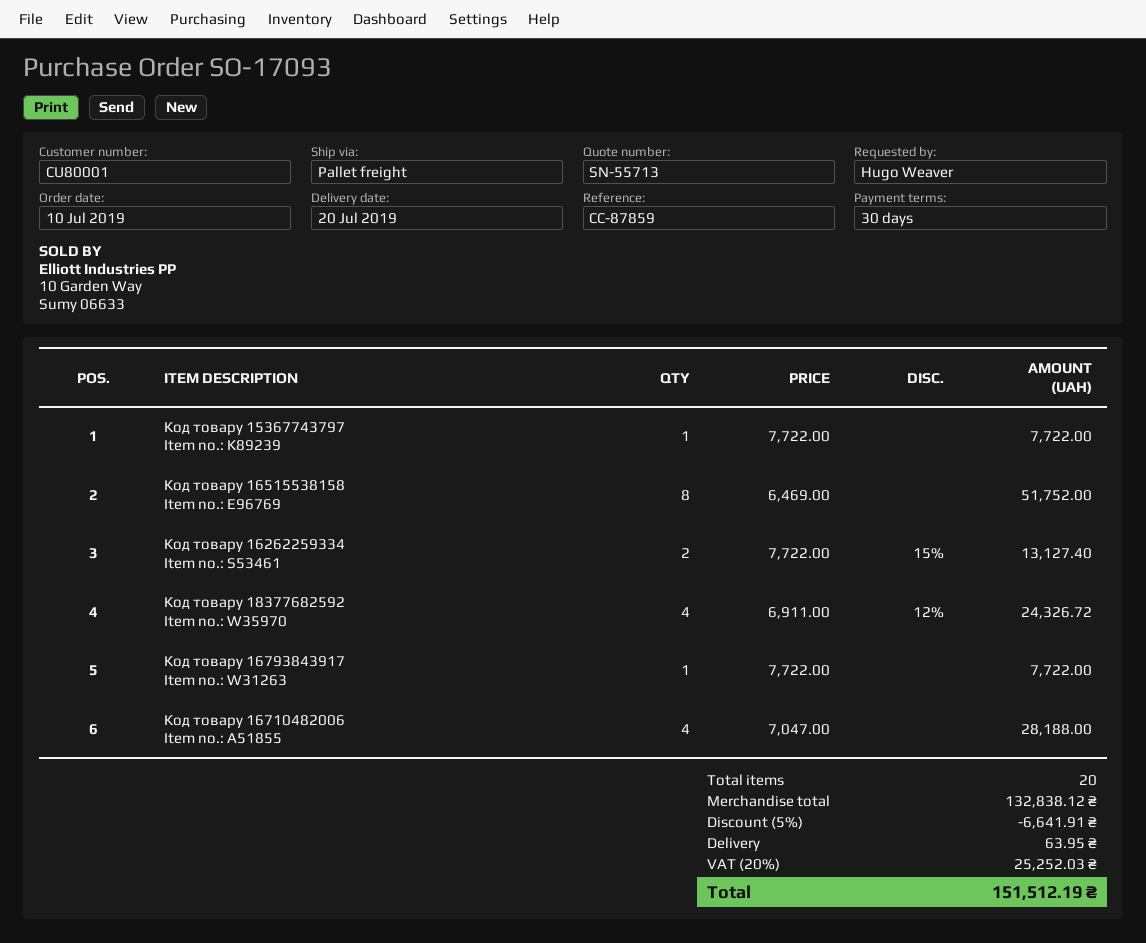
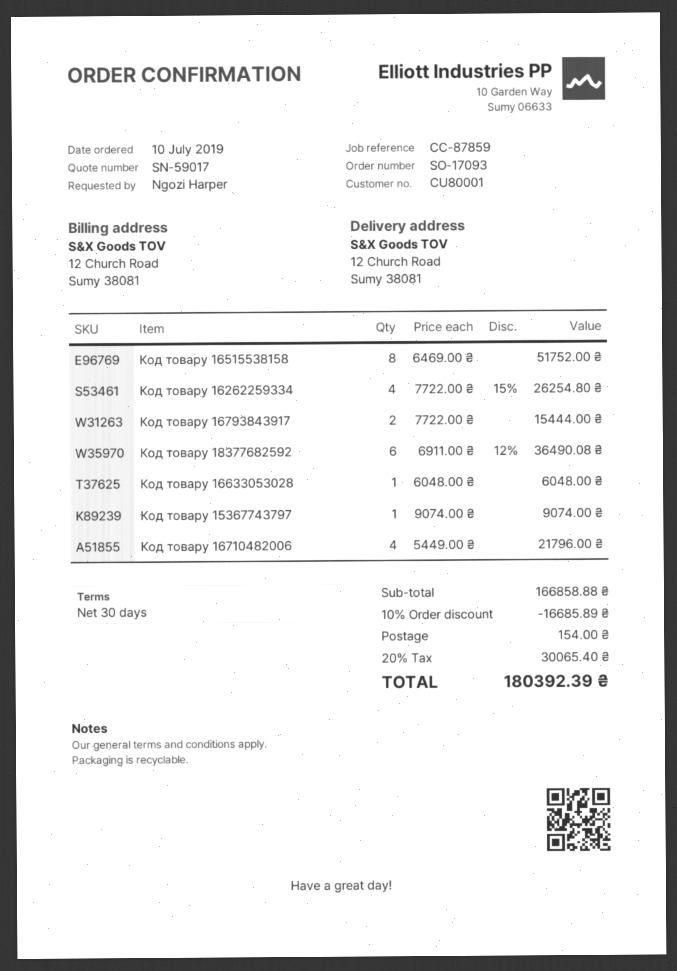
quote number: SN-55713 -> SN-59017
ordered by: Hugo Weaver -> Ngozi Harper
Код товару 15367743797: 1 x 7722.00 = 7722.00 -> 1 x 9074.00 = 9074.00
Код товару 16262259334: 2 x 7722.00 - 15% = 13127.40 -> 4 x 7722.00 - 15% = 26254.80
Код товару 18377682592: 4 x 6911.00 - 12% = 24326.72 -> 6 x 6911.00 - 12% = 36490.08
Код товару 16793843917: 1 x 7722.00 = 7722.00 -> 2 x 7722.00 = 15444.00
Код товару 16710482006: 4 x 7047.00 = 28188.00 -> 4 x 5449.00 = 21796.00
Код товару 16633053028: none -> 1 x 6048.00 = 6048.00
subtotal: 132838.12 -> 166858.88
discount: 5% = 6641.91 -> 10% = 16685.89
shipping: 63.95 -> 154.00
tax: 20% = 25252.03 -> 20% = 30065.40
total: 151512.19 -> 180392.39

